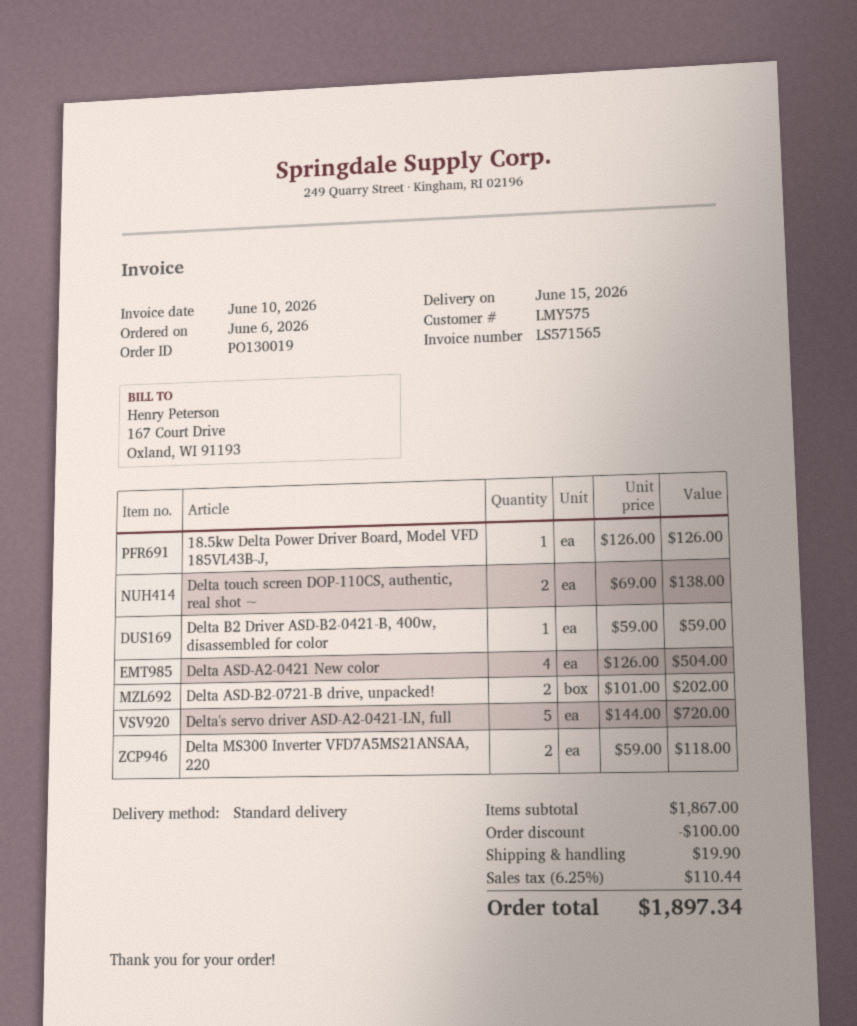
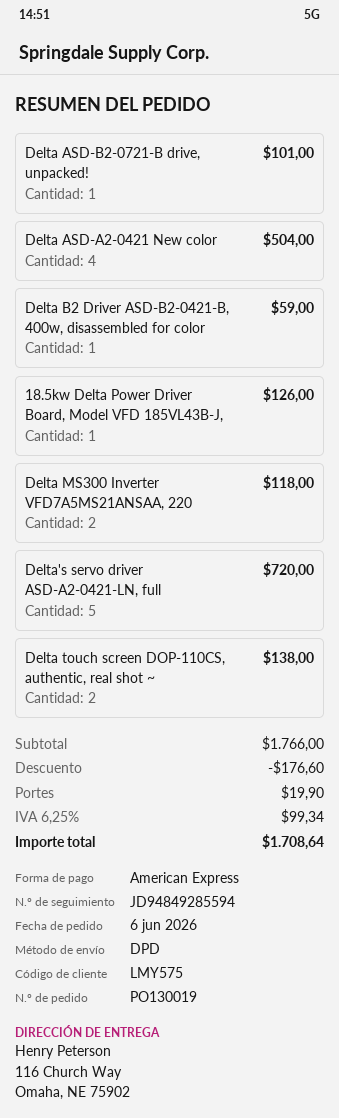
shipping method: standard -> DPD
Delta ASD-B2-0721-B drive, unpacked!: 2 for 202.00 -> 1 for 101.00
subtotal: 1867.00 -> 1766.00
discount: 100.00 -> 176.60
tax: 6.25% = 110.44 -> 6.25% = 99.34
total: 1897.34 -> 1708.64

